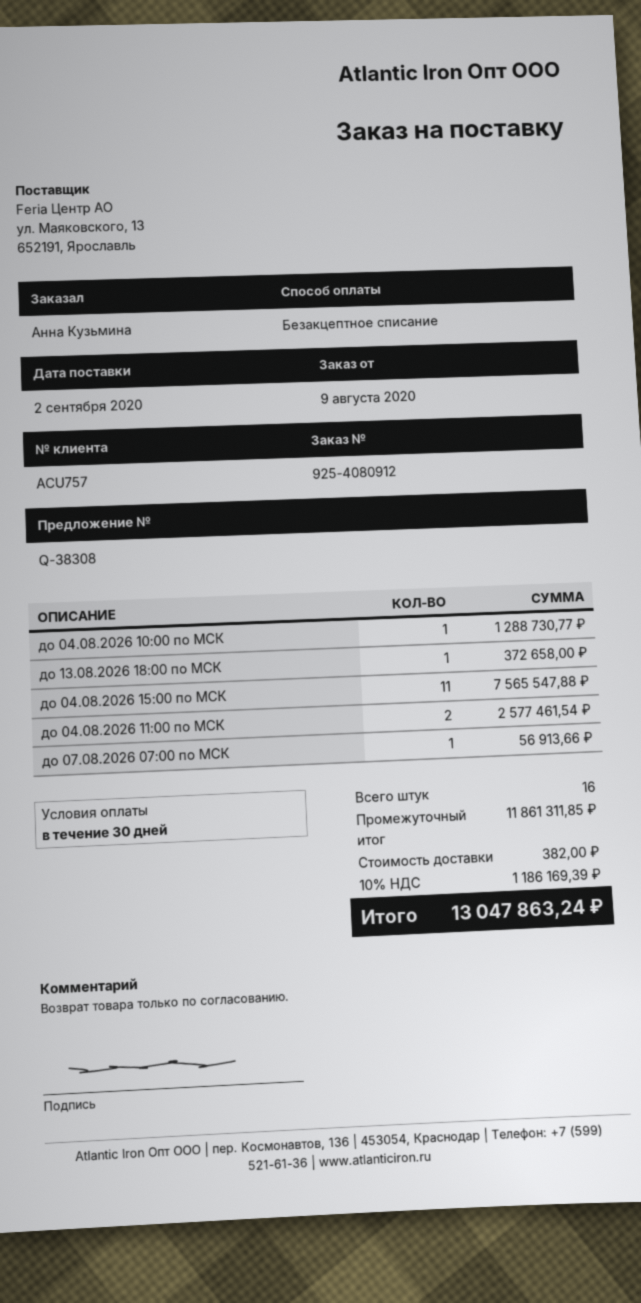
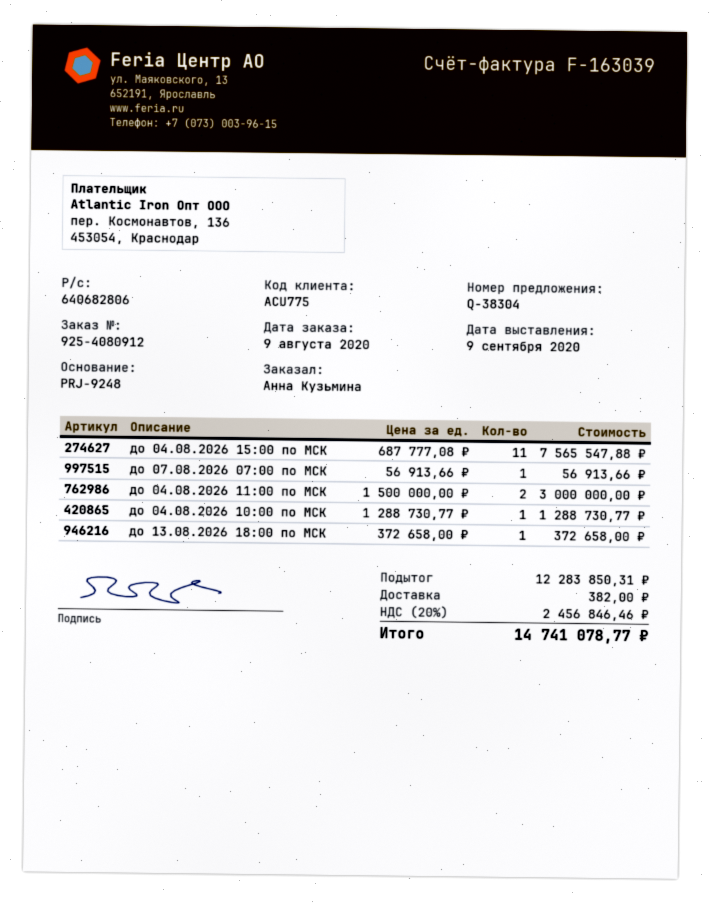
quote number: Q-38308 -> Q-38304
customer number: ACU757 -> ACU775
до 04.08.2026 11:00 по МСК: 2 for 2577461.54 -> 2 for 3000000.00
subtotal: 11861311.85 -> 12283850.31
tax: 10% = 1186169.39 -> 20% = 2456846.46
total: 13047863.24 -> 14741078.77

